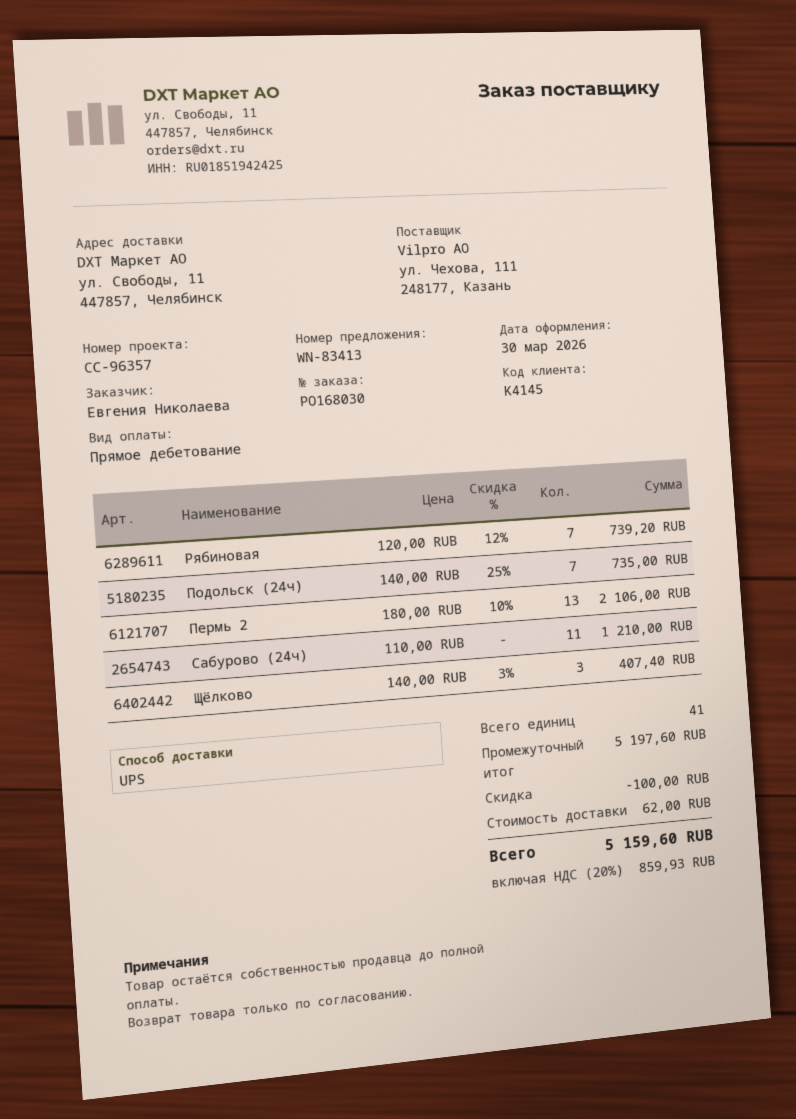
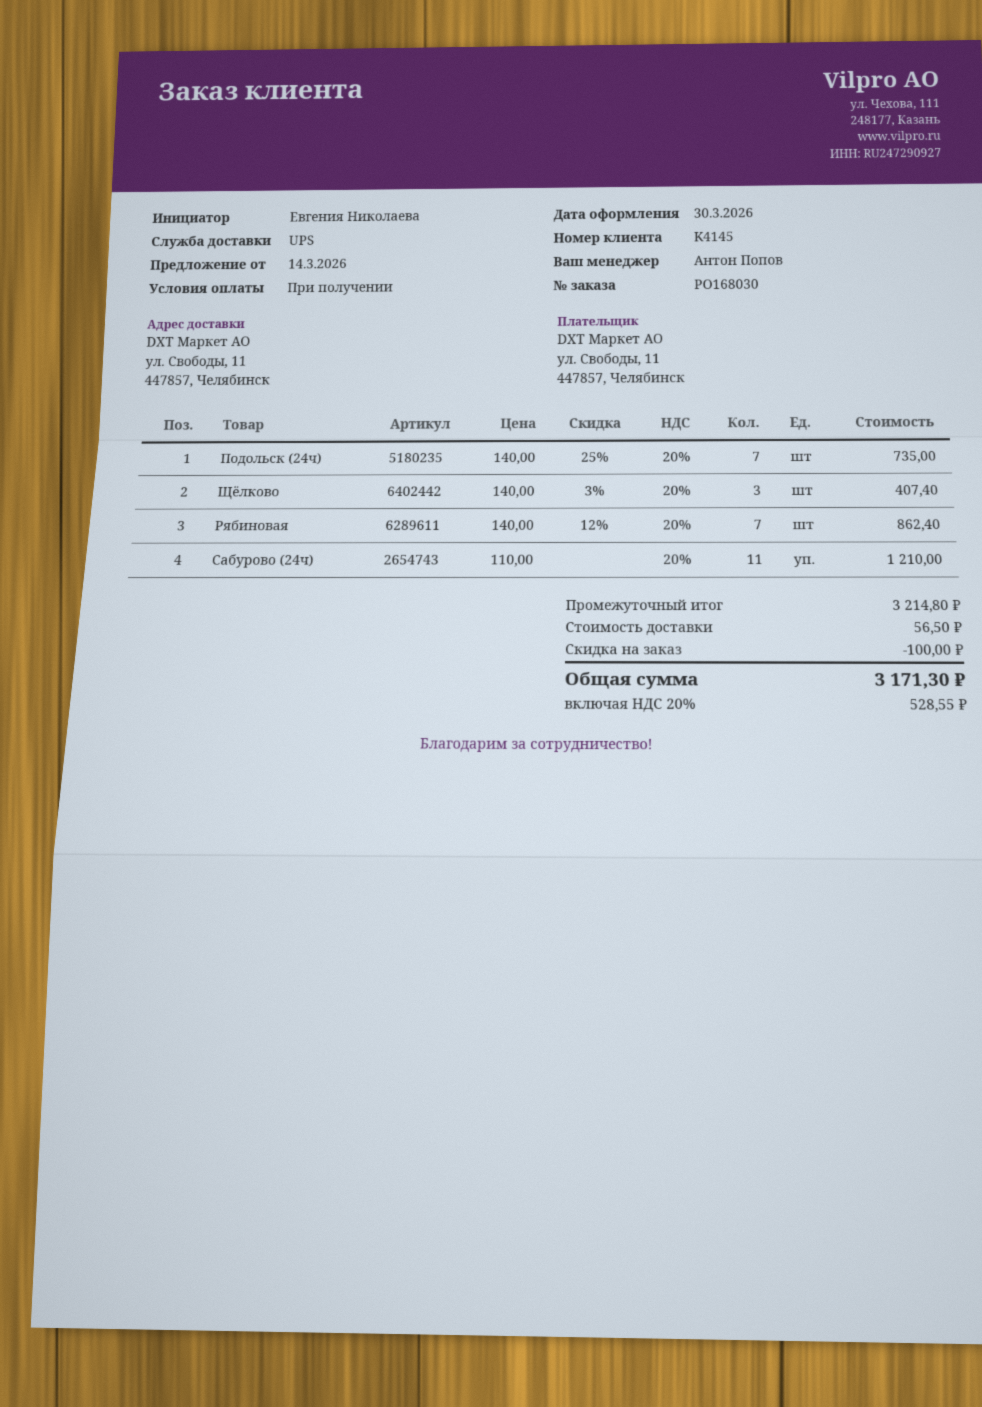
Рябиновая: 7 x 120.00 - 12% = 739.20 -> 7 x 140.00 - 12% = 862.40
Пермь 2: 13 x 180.00 - 10% = 2106.00 -> none
subtotal: 5197.60 -> 3214.80
shipping: 62.00 -> 56.50
tax: 20% = 859.93 -> 20% = 528.55
total: 5159.60 -> 3171.30

